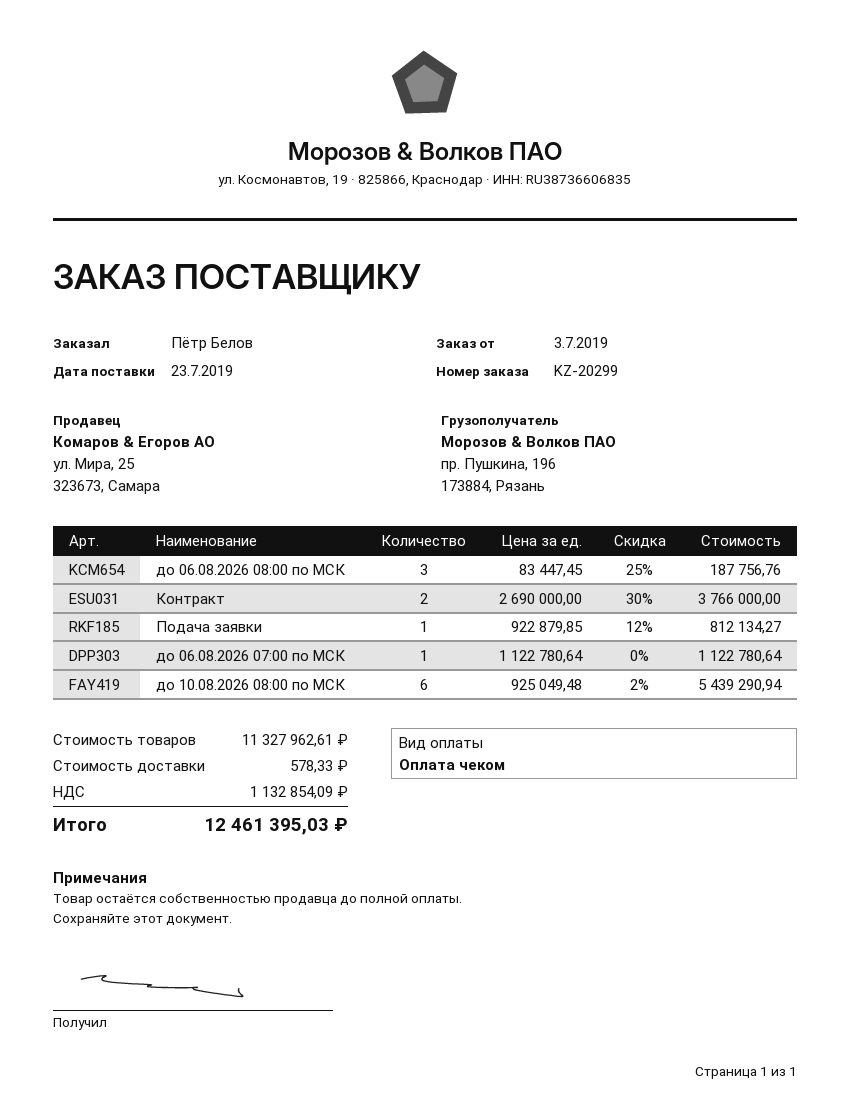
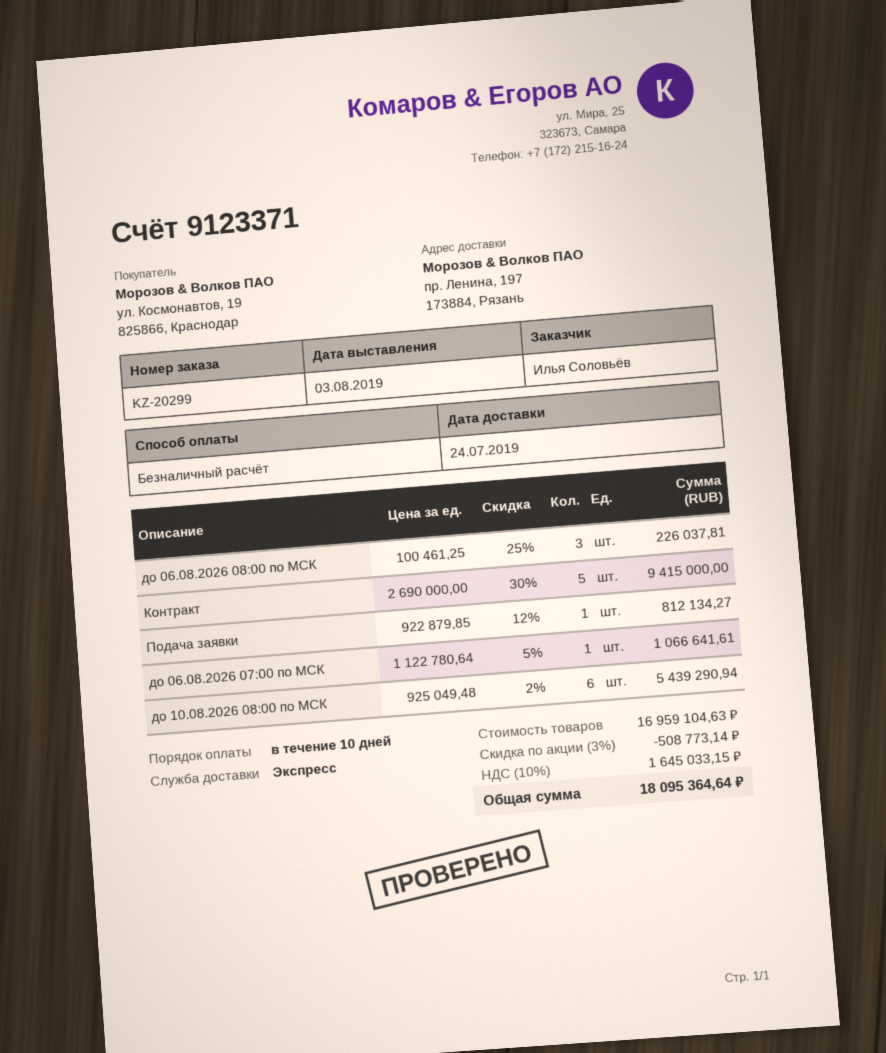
delivery date: 2019-07-23 -> 2019-07-24
ordered by: Пётр Белов -> Илья Соловьёв
payment method: cheque -> bank transfer
ship to: пр. Пушкина, 196, 173884, Рязань -> пр. Ленина, 197, 173884, Рязань
до 06.08.2026 08:00 по МСК: 3 x 83447.45 - 25% = 187756.76 -> 3 x 100461.25 - 25% = 226037.81
Контракт: 2 x 2690000.00 - 30% = 3766000.00 -> 5 x 2690000.00 - 30% = 9415000.00
до 06.08.2026 07:00 по МСК: 1 x 1122780.64 = 1122780.64 -> 1 x 1122780.64 - 5% = 1066641.61
subtotal: 11327962.61 -> 16959104.63
discount: none -> 3% = 508773.14
shipping: 578.33 -> none
tax: 1132854.09 -> 1645033.15
total: 12461395.03 -> 18095364.64

